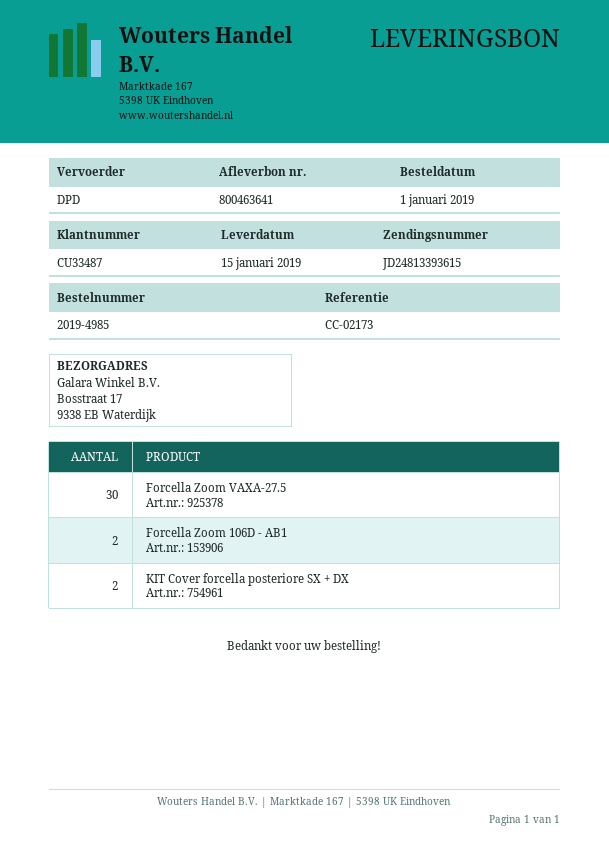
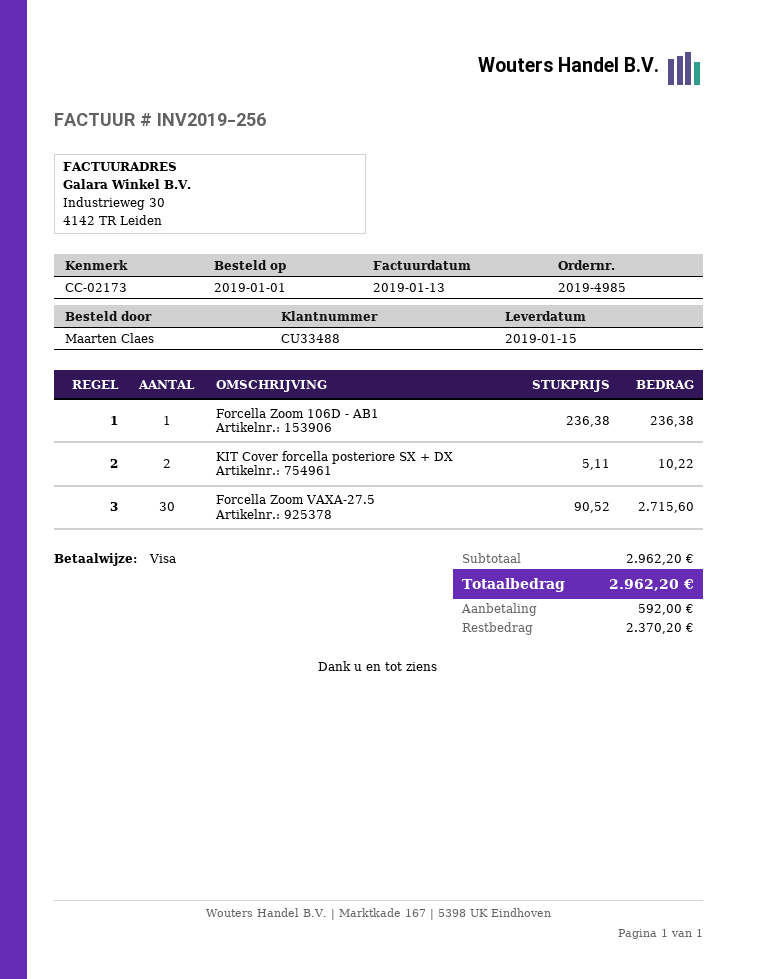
customer number: CU33487 -> CU33488
Forcella Zoom 106D - AB1: 2 -> 1

